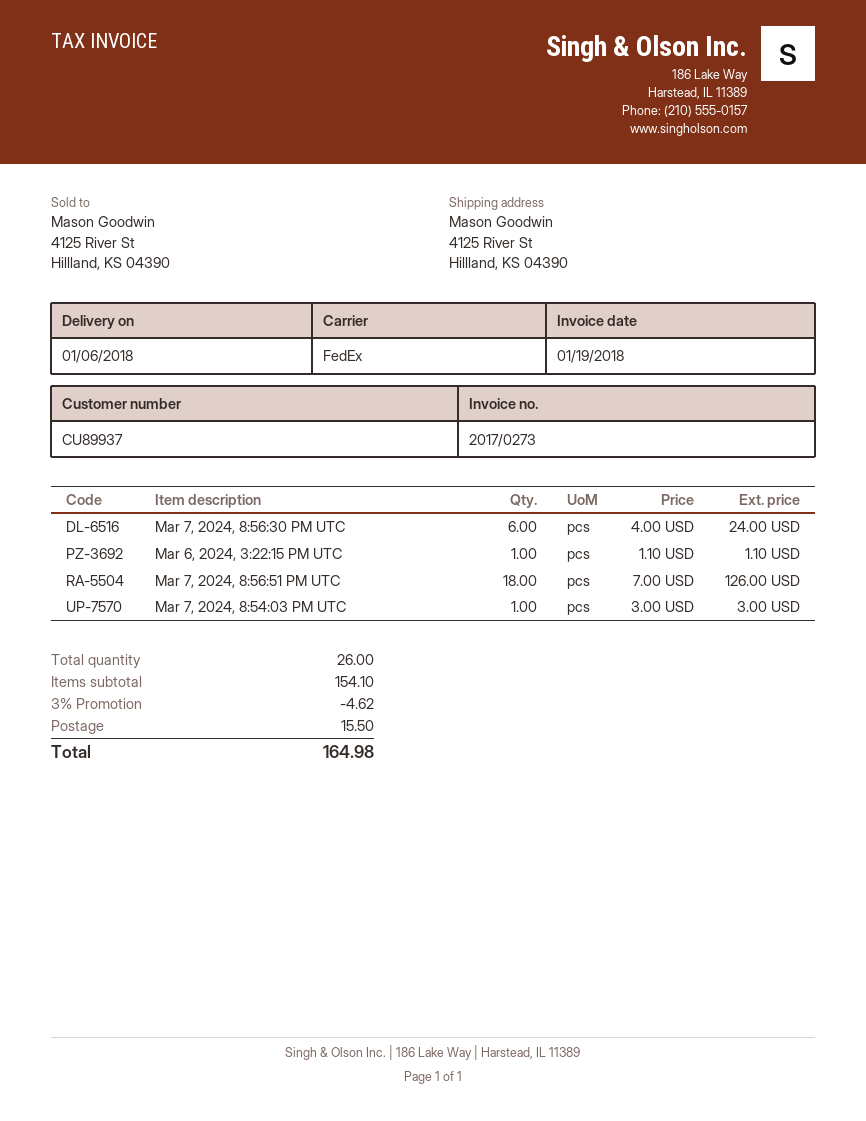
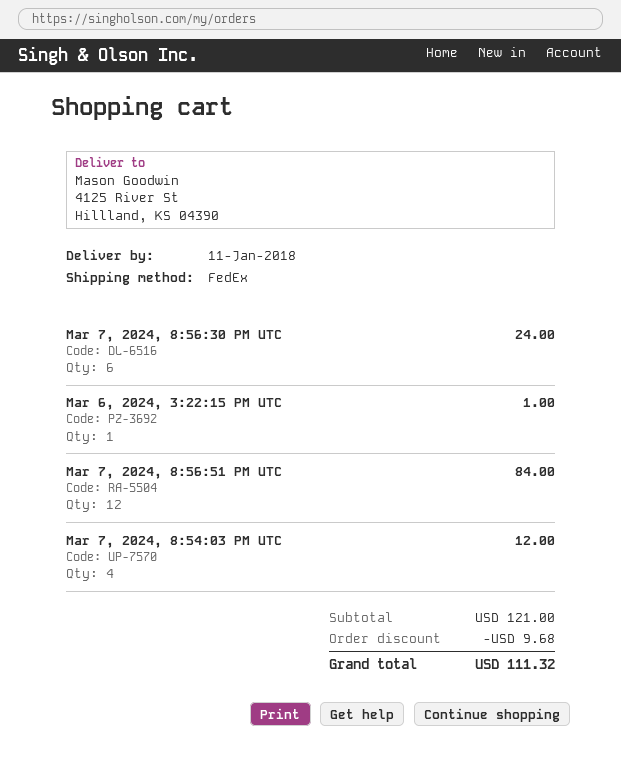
delivery date: 2018-01-06 -> 2018-01-11
Mar 6, 2024, 3:22:15 PM UTC: 1 for 1.10 -> 1 for 1.00
Mar 7, 2024, 8:56:51 PM UTC: 18 for 126.00 -> 12 for 84.00
Mar 7, 2024, 8:54:03 PM UTC: 1 for 3.00 -> 4 for 12.00
subtotal: 154.10 -> 121.00
discount: 4.62 -> 9.68
shipping: 15.50 -> none
total: 164.98 -> 111.32

